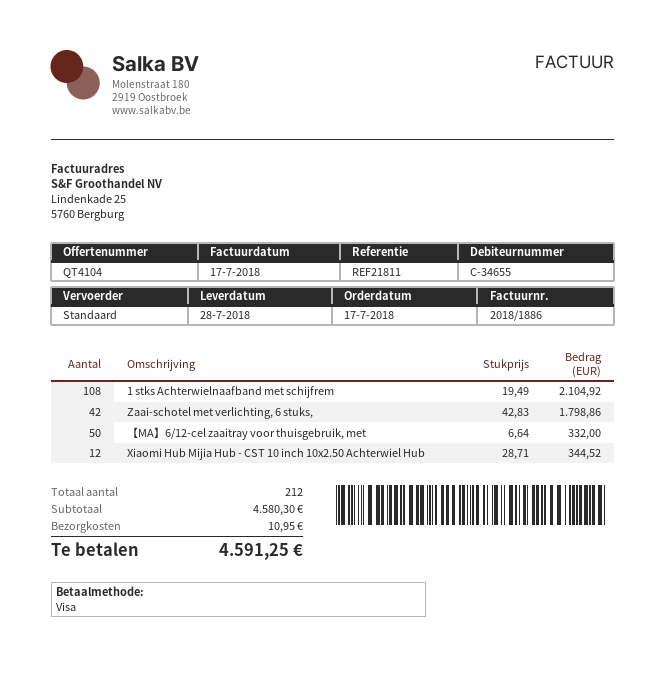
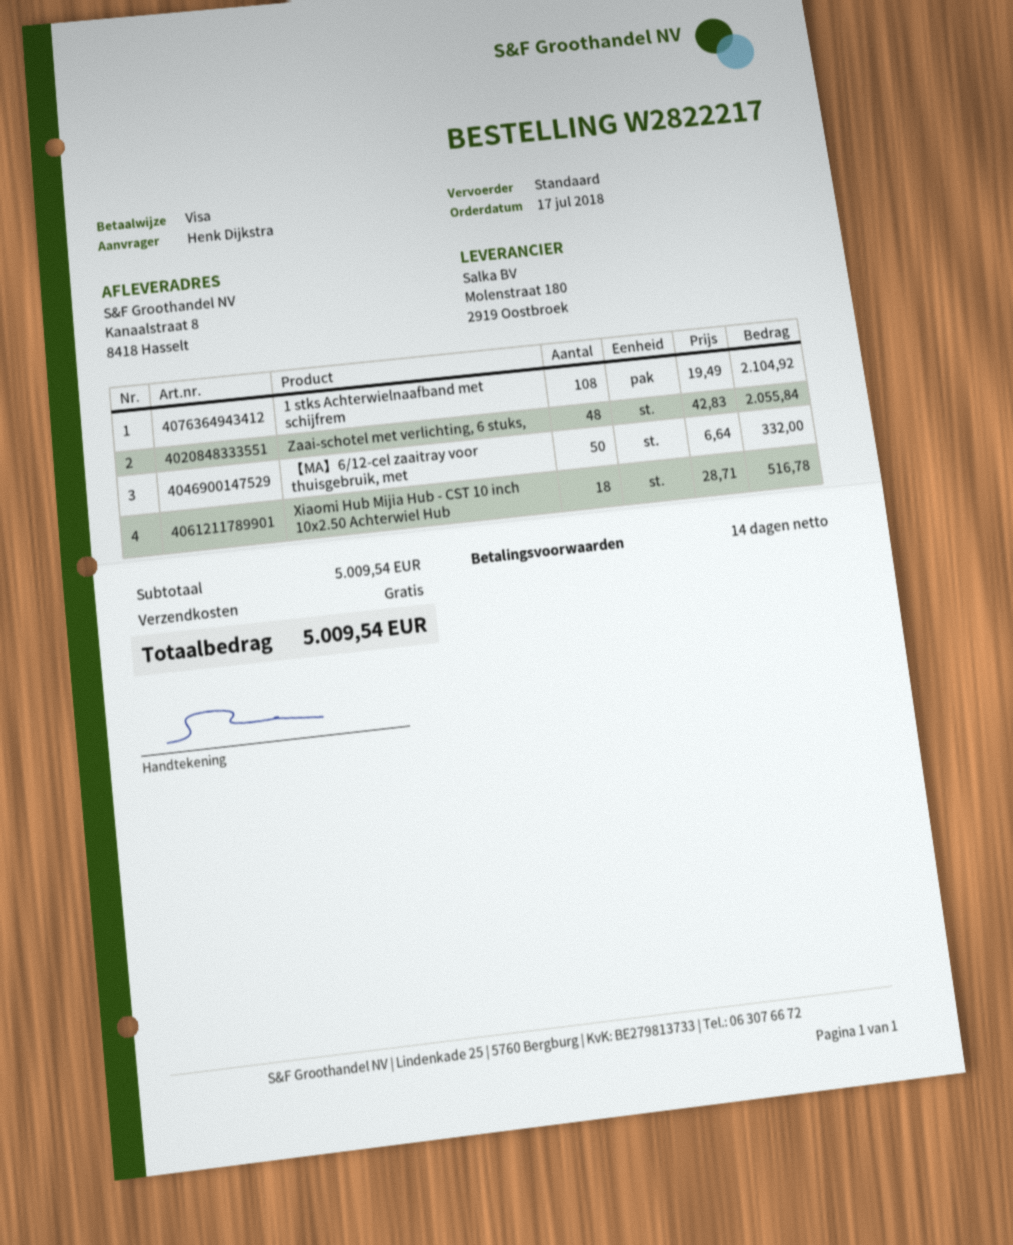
Zaai-schotel met verlichting, 6 stuks,: 42 x 42.83 = 1798.86 -> 48 x 42.83 = 2055.84
Xiaomi Hub Mijia Hub - CST 10 inch 10x2.50 Achterwiel Hub: 12 x 28.71 = 344.52 -> 18 x 28.71 = 516.78
subtotal: 4580.30 -> 5009.54
shipping: 10.95 -> 0.00
total: 4591.25 -> 5009.54

